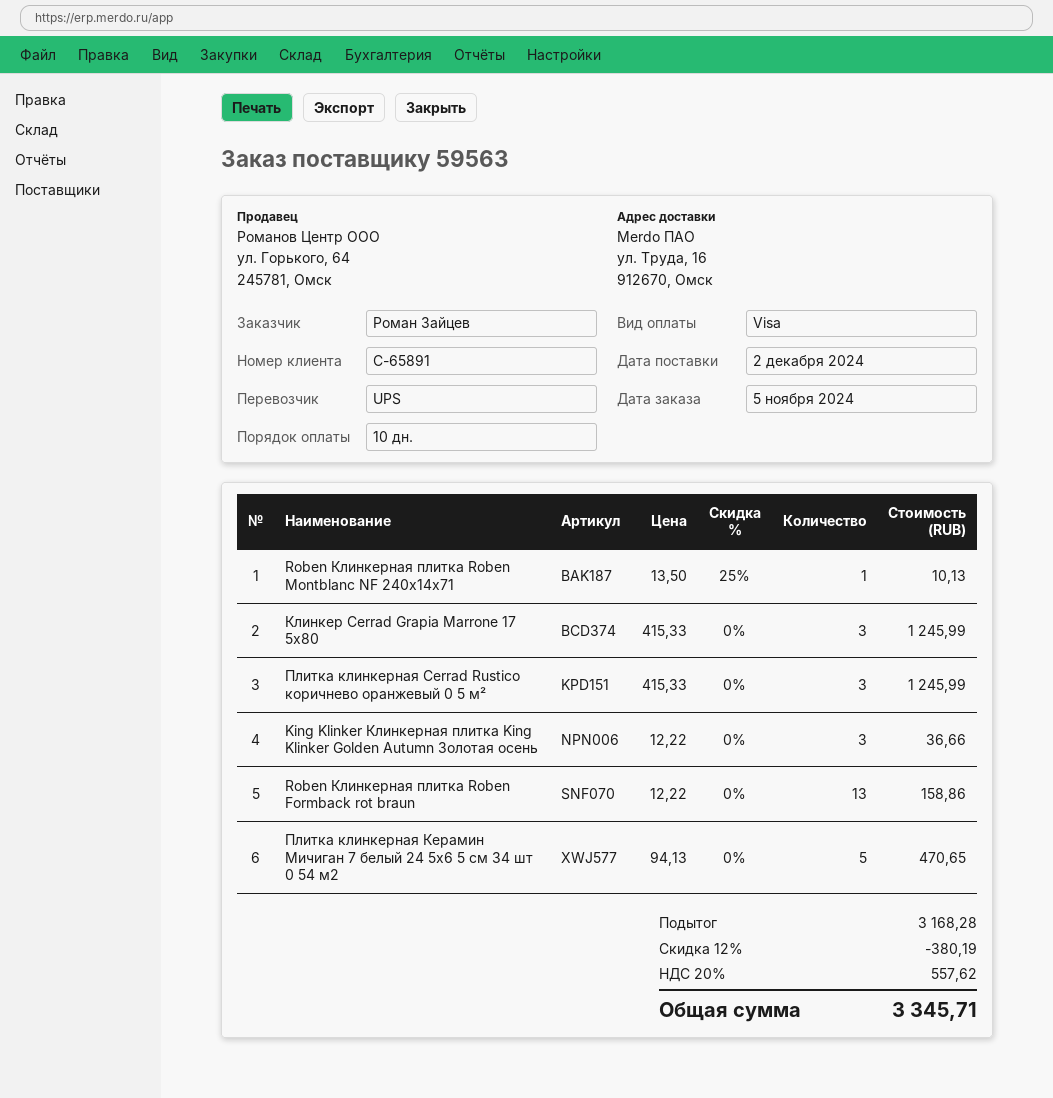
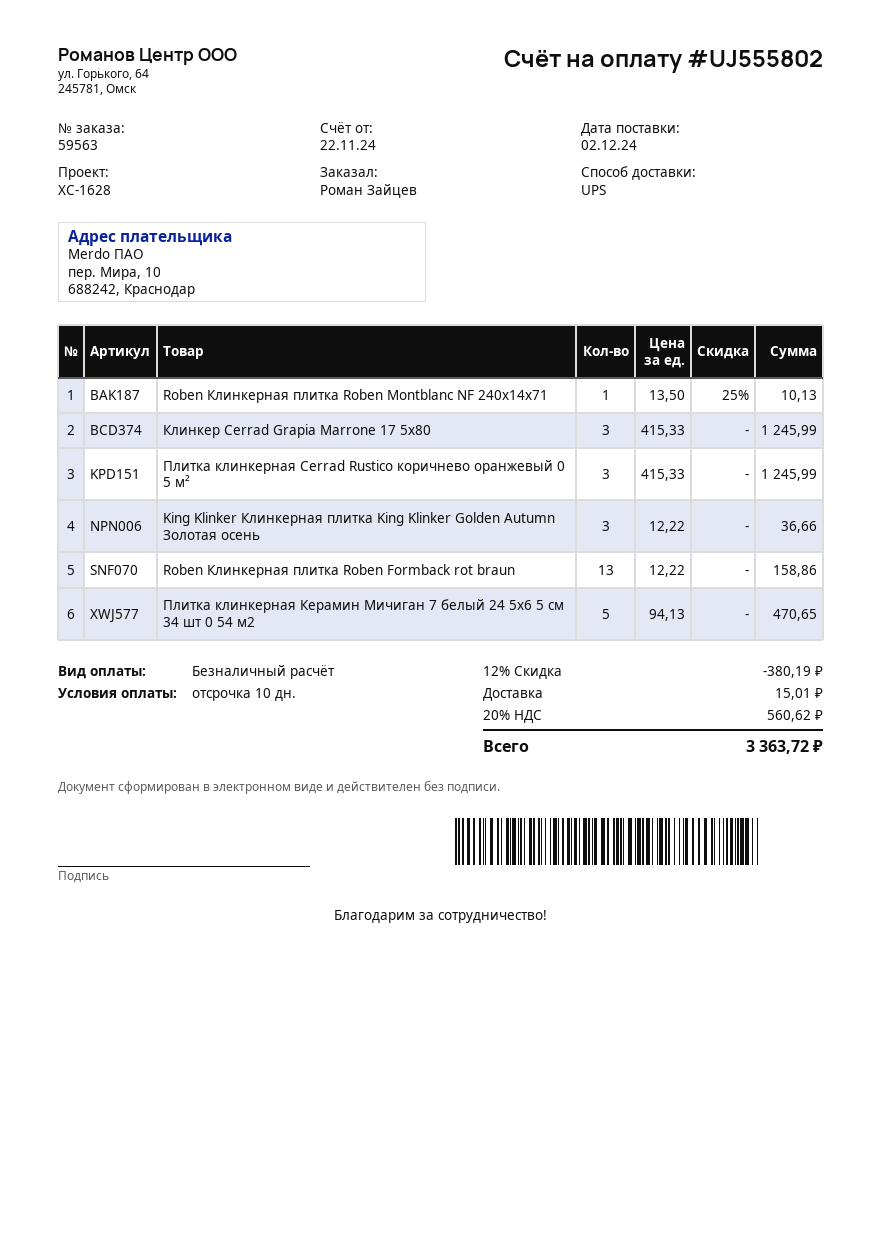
payment method: Visa -> bank transfer
shipping: none -> 15.01
tax: 20% = 557.62 -> 20% = 560.62
total: 3345.71 -> 3363.72

